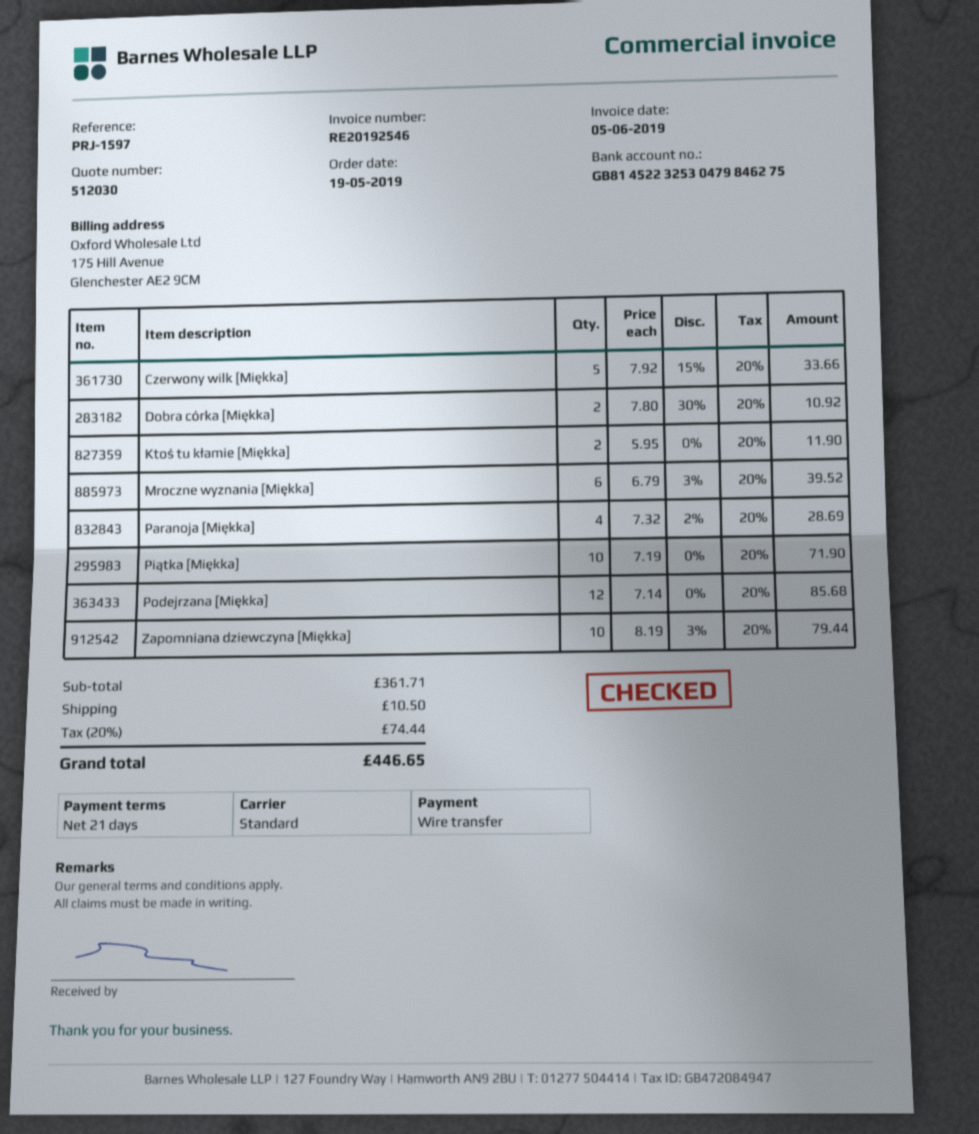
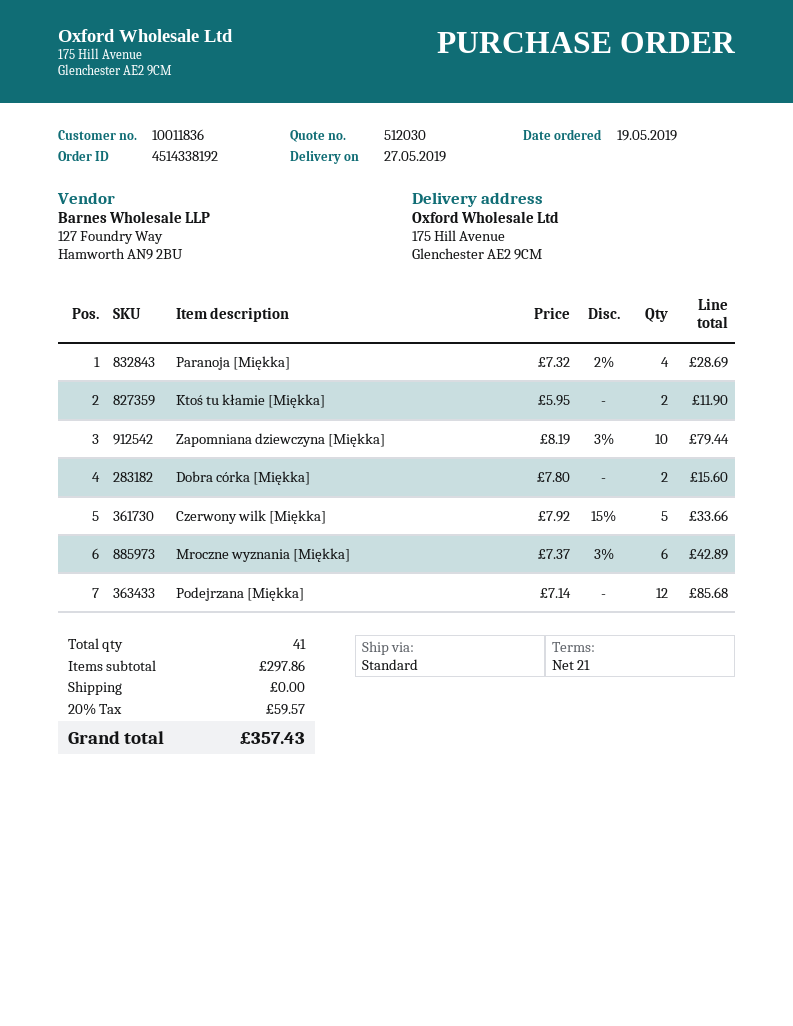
Dobra córka [Miękka]: 2 x 7.80 - 30% = 10.92 -> 2 x 7.80 = 15.60
Mroczne wyznania [Miękka]: 6 x 6.79 - 3% = 39.52 -> 6 x 7.37 - 3% = 42.89
Piątka [Miękka]: 10 x 7.19 = 71.90 -> none
subtotal: 361.71 -> 297.86
shipping: 10.50 -> 0.00
tax: 20% = 74.44 -> 20% = 59.57
total: 446.65 -> 357.43

